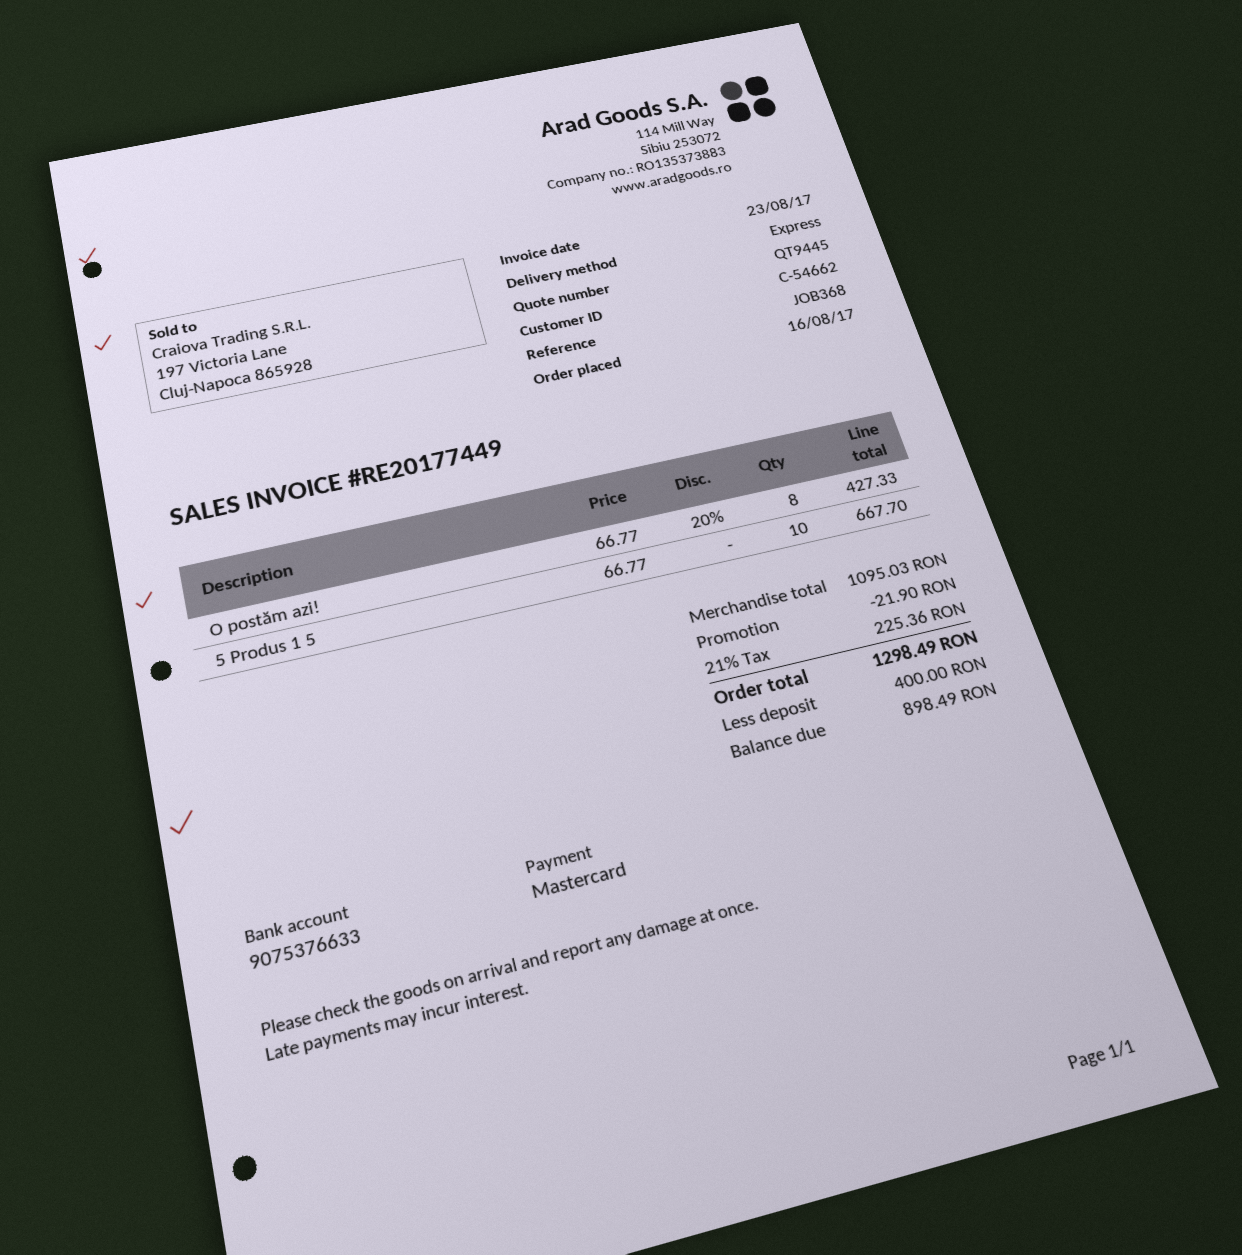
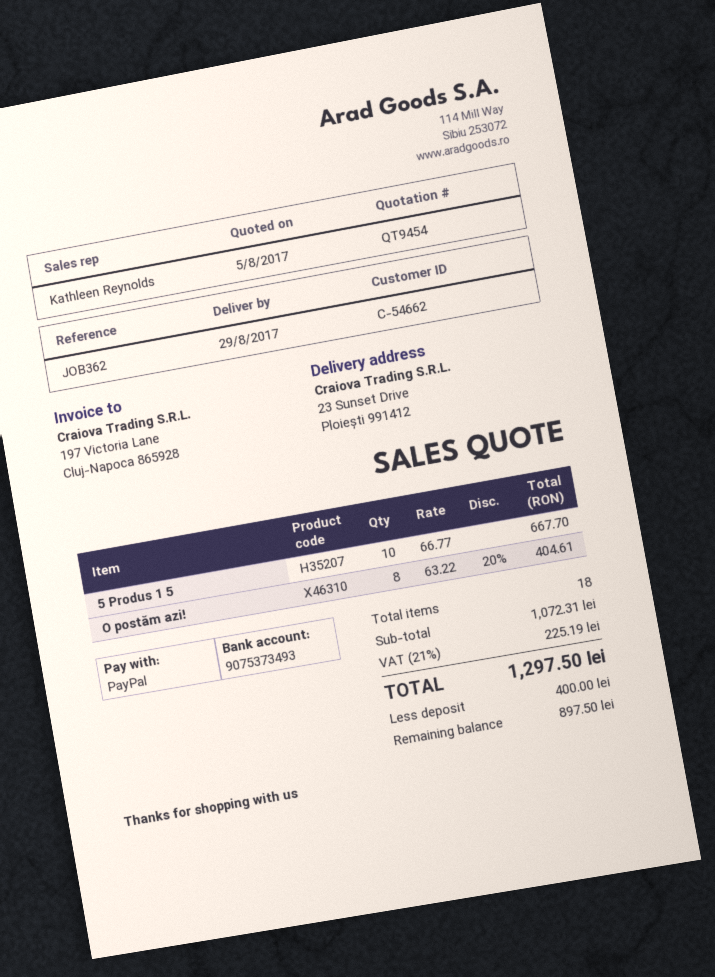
quote number: QT9445 -> QT9454
reference: JOB368 -> JOB362
payment method: Mastercard -> PayPal
bank account: 9075376633 -> 9075373493
O postăm azi!: 8 x 66.77 - 20% = 427.33 -> 8 x 63.22 - 20% = 404.61
subtotal: 1095.03 -> 1072.31
discount: 21.90 -> none
tax: 21% = 225.36 -> 21% = 225.19
total: 1298.49 -> 1297.50
balance: 898.49 -> 897.50

